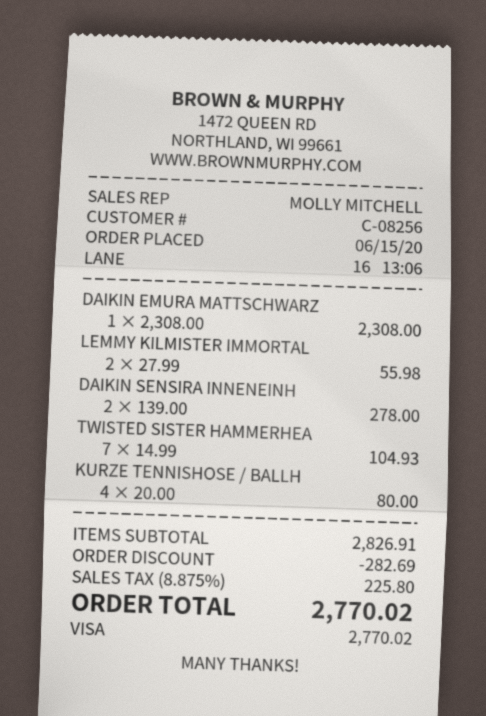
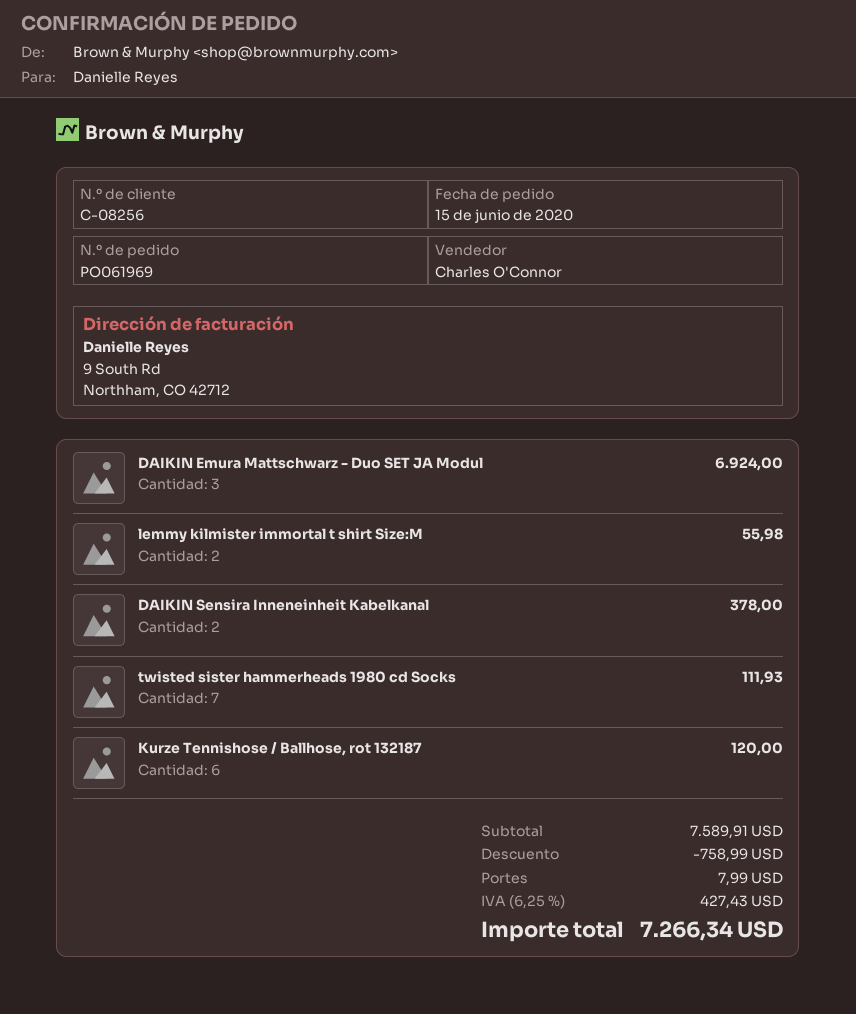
sales rep: MOLLY MITCHELL -> Charles O'Connor
DAIKIN EMURA MATTSCHWARZ: 1 for 2308.00 -> 3 for 6924.00
DAIKIN SENSIRA INNENEINH: 2 for 278.00 -> 2 for 378.00
TWISTED SISTER HAMMERHEA: 7 for 104.93 -> 7 for 111.93
KURZE TENNISHOSE / BALLH: 4 for 80.00 -> 6 for 120.00
subtotal: 2826.91 -> 7589.91
discount: 282.69 -> 758.99
shipping: none -> 7.99
tax: 8.875% = 225.80 -> 6.25% = 427.43
total: 2770.02 -> 7266.34

